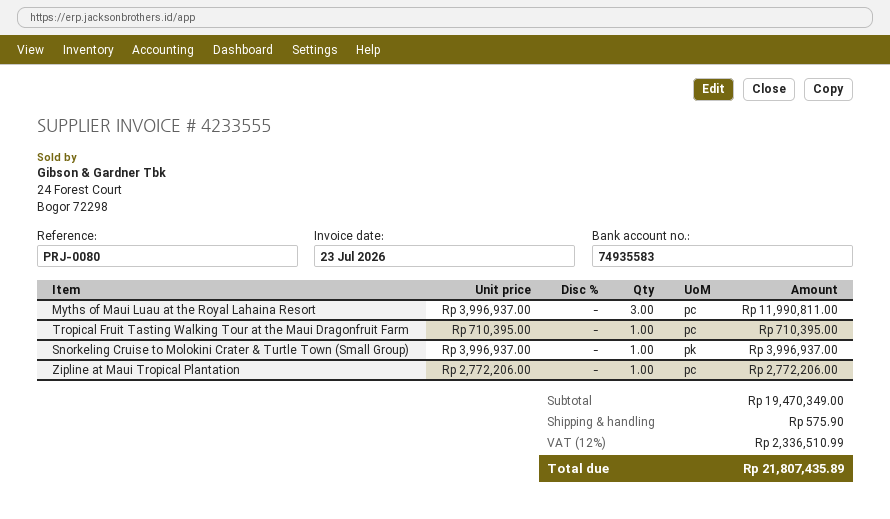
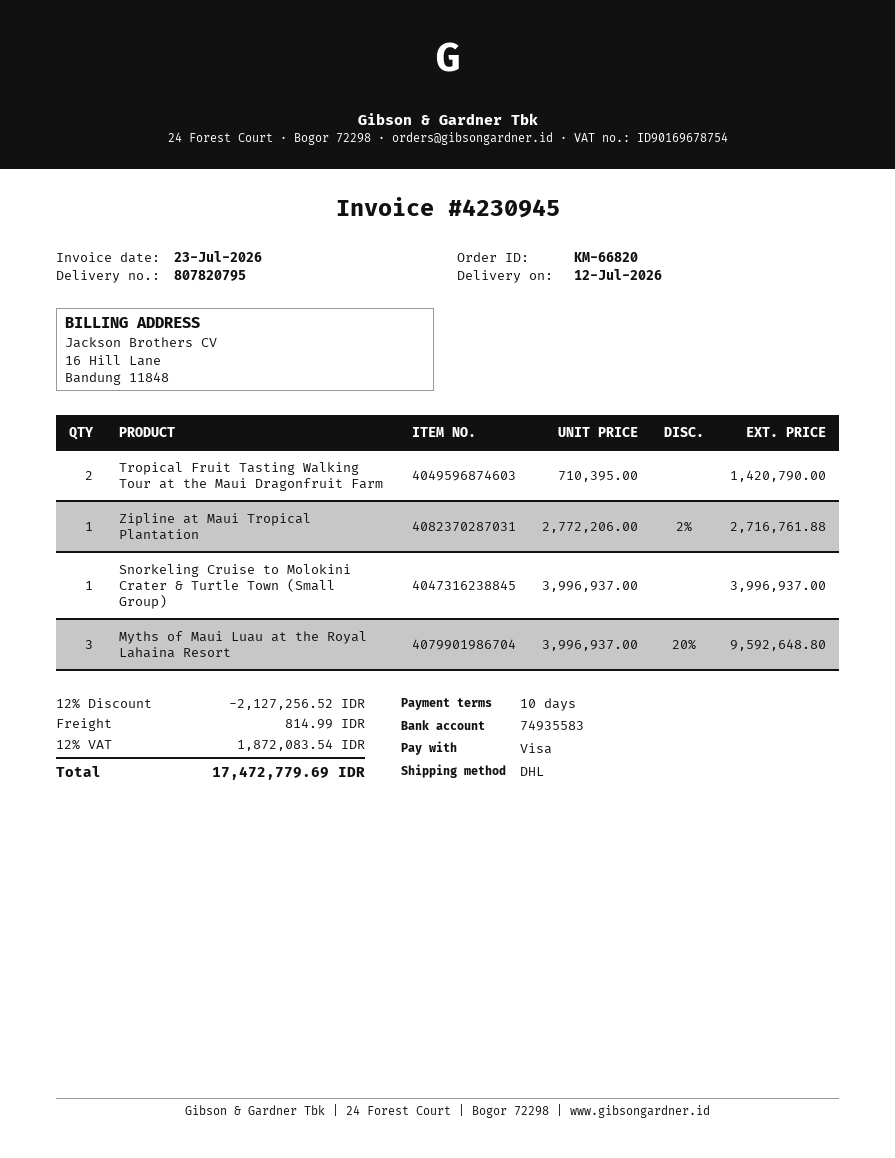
invoice number: 4233555 -> 4230945
Myths of Maui Luau at the Royal Lahaina Resort: 3 x 3996937.00 = 11990811.00 -> 3 x 3996937.00 - 20% = 9592648.80
Tropical Fruit Tasting Walking Tour at the Maui Dragonfruit Farm: 1 x 710395.00 = 710395.00 -> 2 x 710395.00 = 1420790.00
Zipline at Maui Tropical Plantation: 1 x 2772206.00 = 2772206.00 -> 1 x 2772206.00 - 2% = 2716761.88
discount: none -> 12% = 2127256.52
shipping: 575.90 -> 814.99
tax: 12% = 2336510.99 -> 12% = 1872083.54
total: 21807435.89 -> 17472779.69

